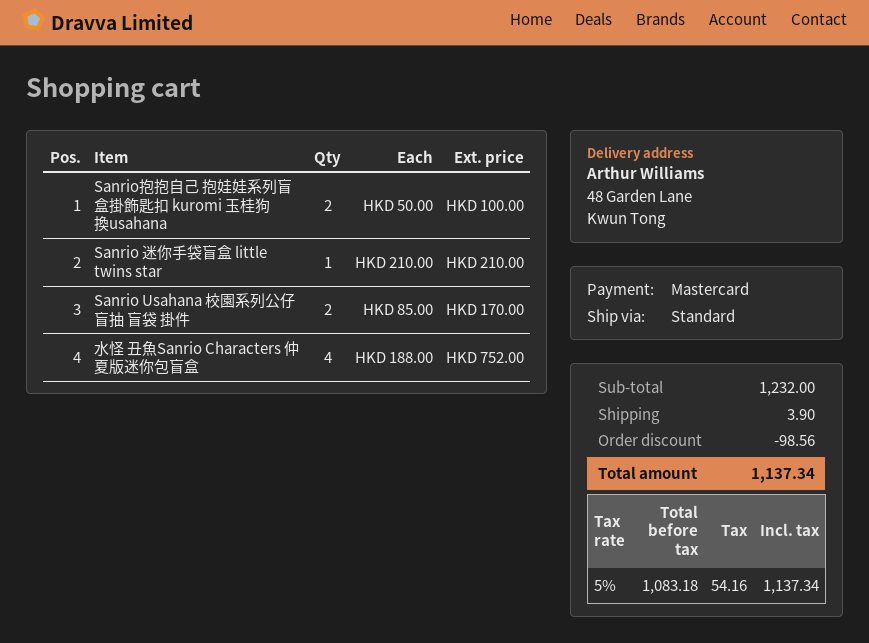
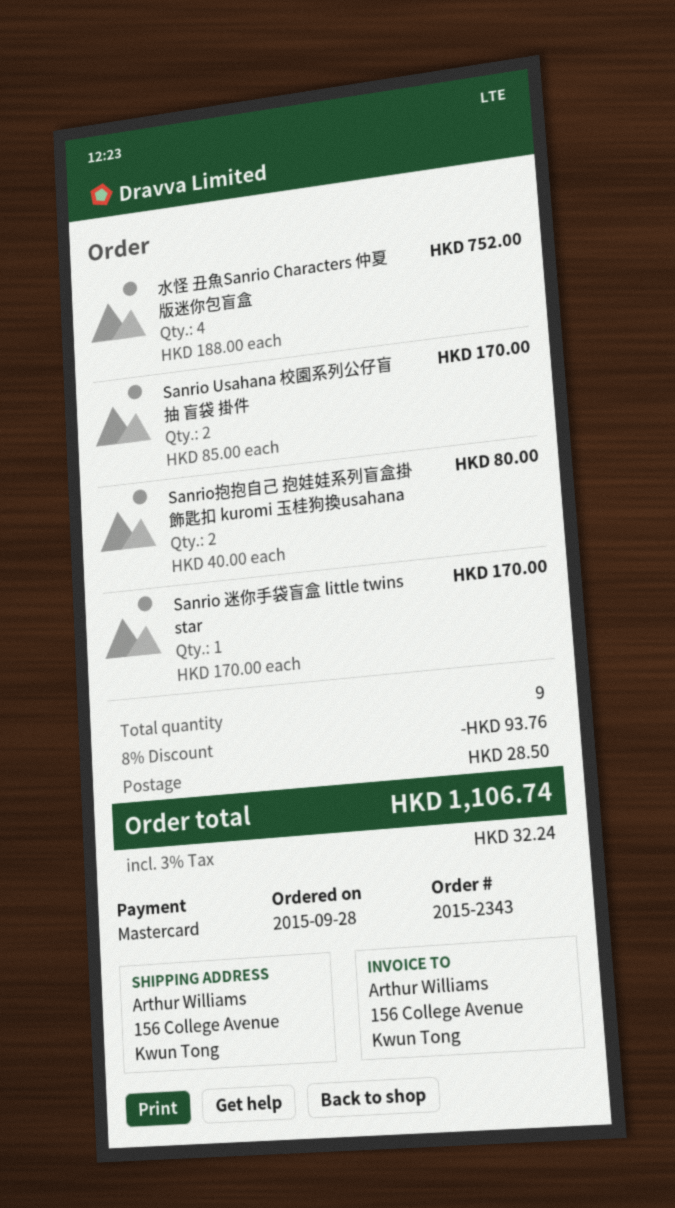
ship to: 48 Garden Lane, Kwun Tong -> 156 College Avenue, Kwun Tong
Sanrio抱抱自己 抱娃娃系列盲盒掛飾匙扣 kuromi 玉桂狗換usahana: 2 x 50.00 = 100.00 -> 2 x 40.00 = 80.00
Sanrio 迷你手袋盲盒 little twins star: 1 x 210.00 = 210.00 -> 1 x 170.00 = 170.00
discount: 98.56 -> 93.76
shipping: 3.90 -> 28.50
tax: 5% = 54.16 -> 3% = 32.24
total: 1137.34 -> 1106.74

